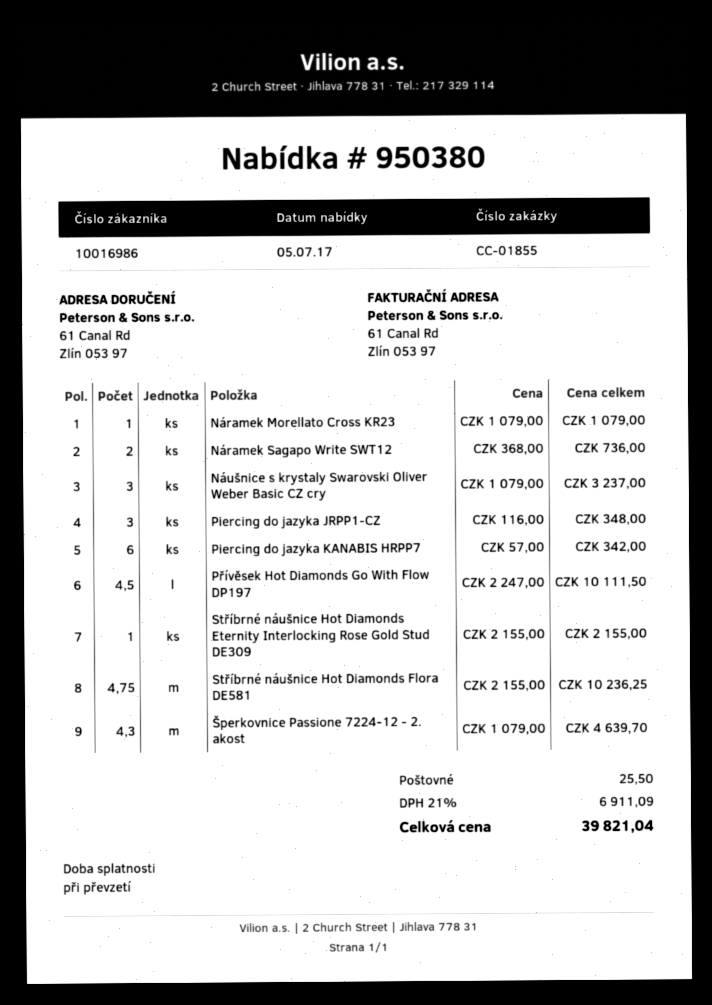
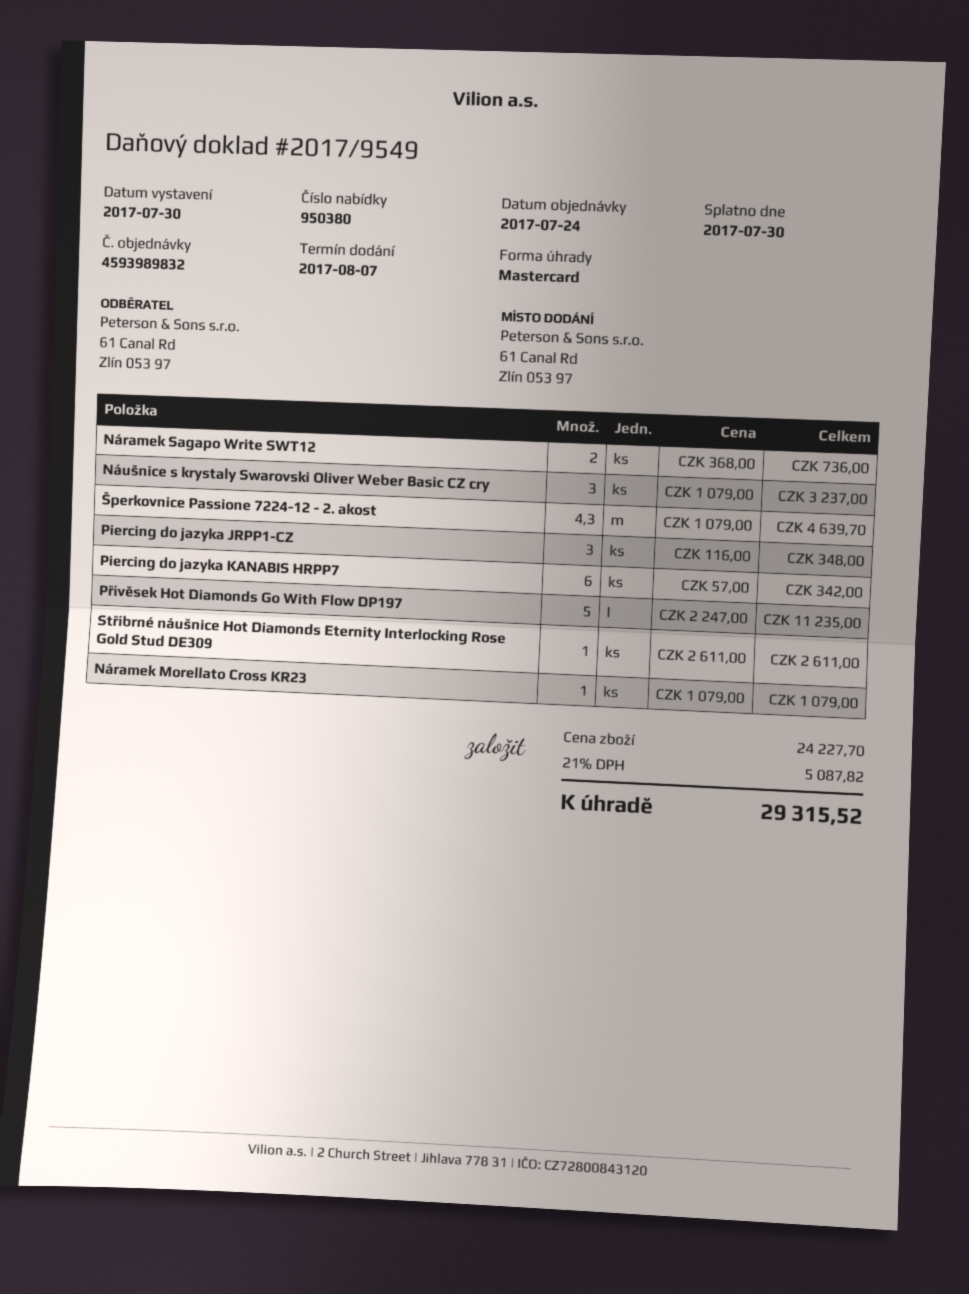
Přívěsek Hot Diamonds Go With Flow DP197: 4.5 x 2247.00 = 10111.50 -> 5 x 2247.00 = 11235.00
Stříbrné náušnice Hot Diamonds Eternity Interlocking Rose Gold Stud DE309: 1 x 2155.00 = 2155.00 -> 1 x 2611.00 = 2611.00
Stříbrné náušnice Hot Diamonds Flora DE581: 4.75 x 2155.00 = 10236.25 -> none
shipping: 25.50 -> none
tax: 21% = 6911.09 -> 21% = 5087.82
total: 39821.04 -> 29315.52

